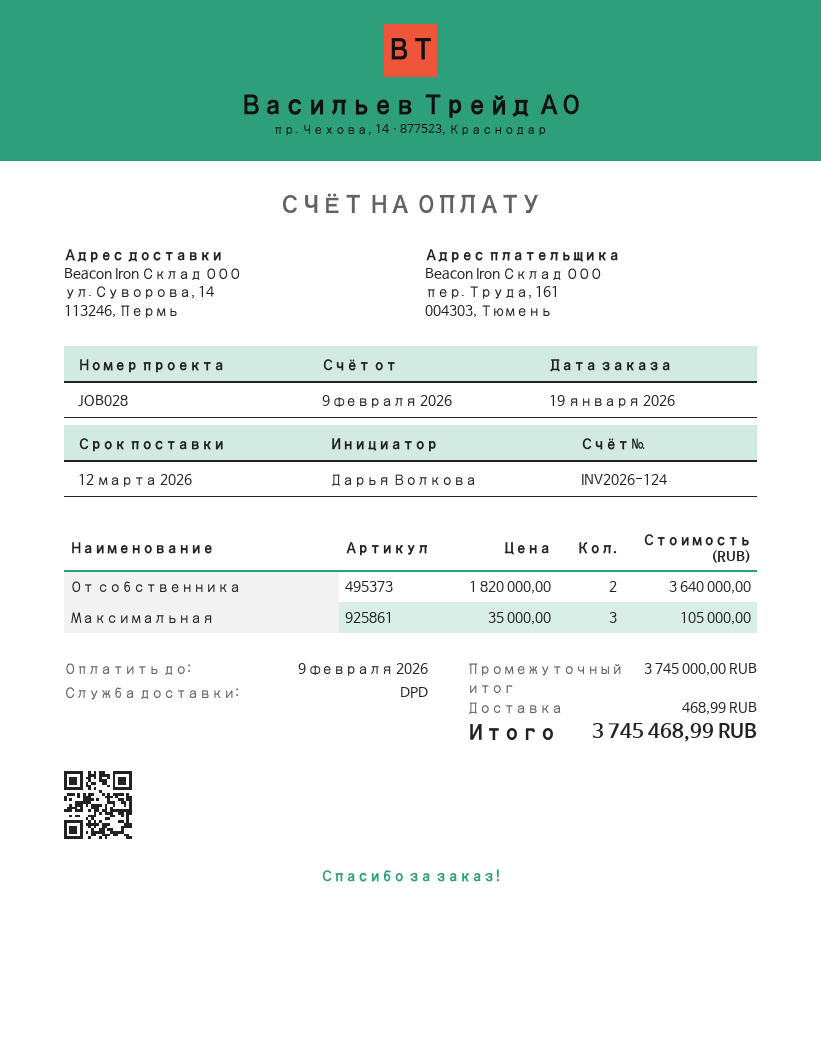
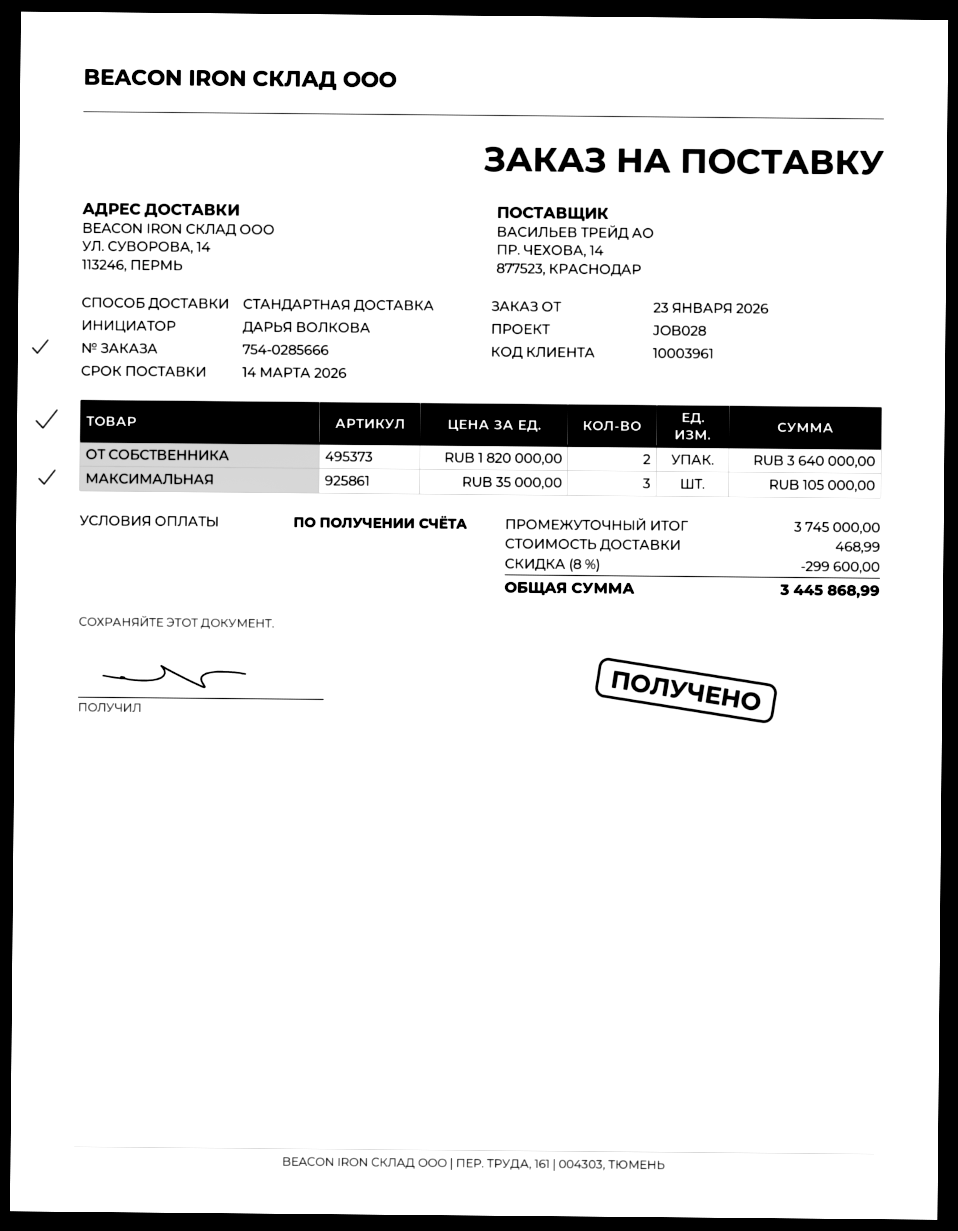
order date: 2026-01-19 -> 2026-01-23
delivery date: 2026-03-12 -> 2026-03-14
shipping method: DPD -> standard
discount: none -> 8% = 299600.00
total: 3745468.99 -> 3445868.99

